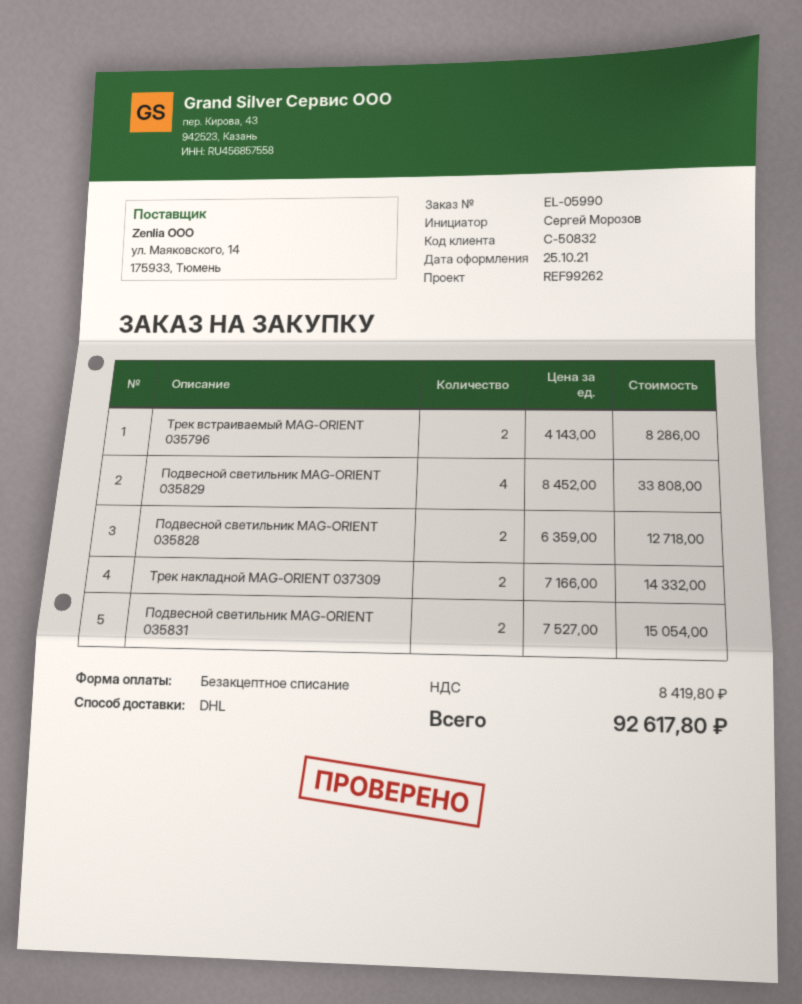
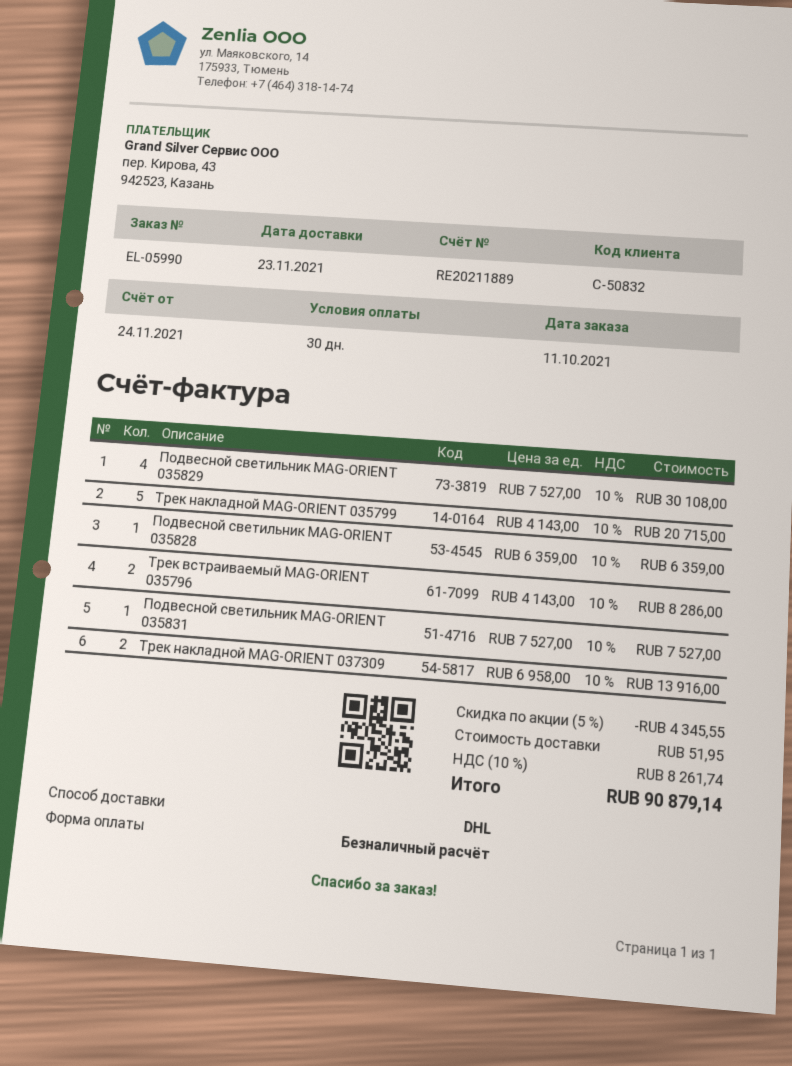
order date: 2021-10-25 -> 2021-10-11
payment method: direct debit -> bank transfer
Подвесной светильник MAG-ORIENT 035829: 4 x 8452.00 = 33808.00 -> 4 x 7527.00 = 30108.00
Подвесной светильник MAG-ORIENT 035828: 2 x 6359.00 = 12718.00 -> 1 x 6359.00 = 6359.00
Трек накладной MAG-ORIENT 037309: 2 x 7166.00 = 14332.00 -> 2 x 6958.00 = 13916.00
Подвесной светильник MAG-ORIENT 035831: 2 x 7527.00 = 15054.00 -> 1 x 7527.00 = 7527.00
Трек накладной MAG-ORIENT 035799: none -> 5 x 4143.00 = 20715.00
discount: none -> 5% = 4345.55
shipping: none -> 51.95
tax: 8419.80 -> 8261.74
total: 92617.80 -> 90879.14

